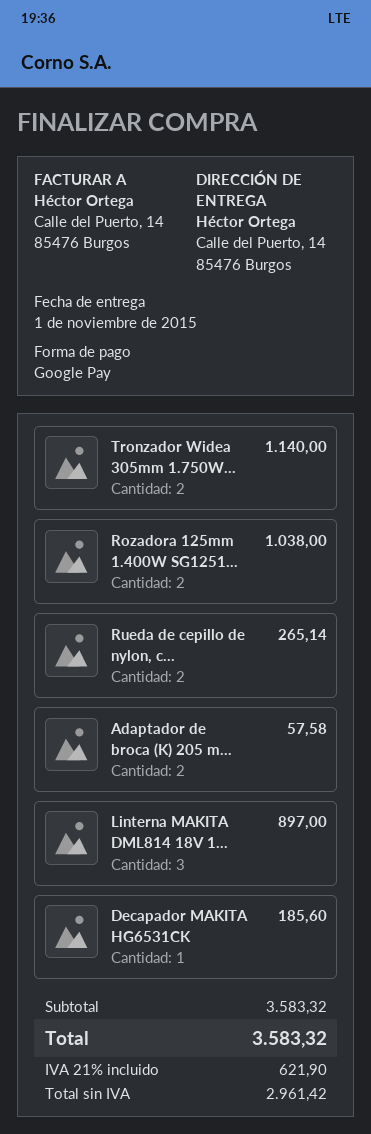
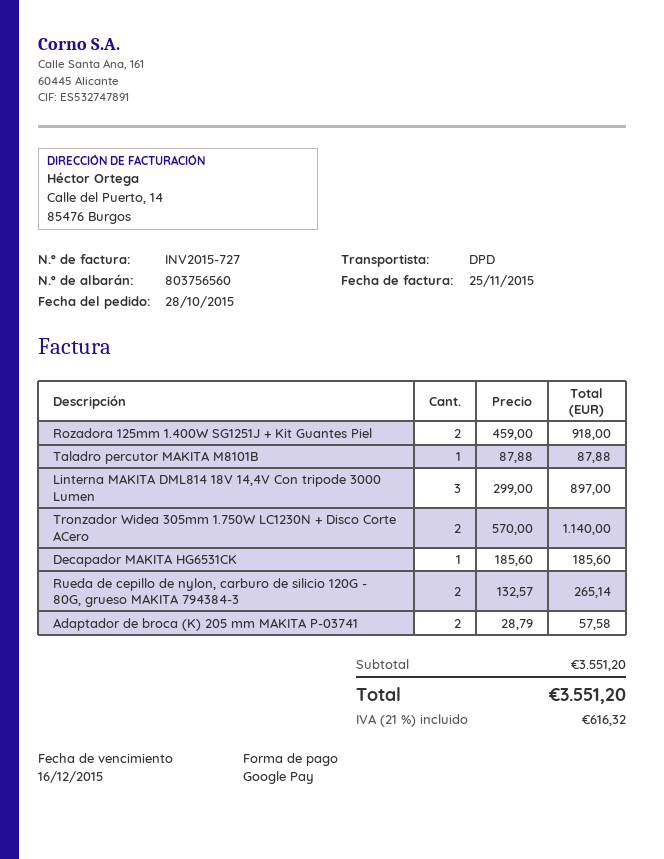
Rozadora 125mm 1.400W SG1251...: 2 for 1038.00 -> 2 for 918.00
Taladro percutor MAKITA M8101B: none -> 1 for 87.88
subtotal: 3583.32 -> 3551.20
tax: 21% = 621.90 -> 21% = 616.32
total: 3583.32 -> 3551.20

